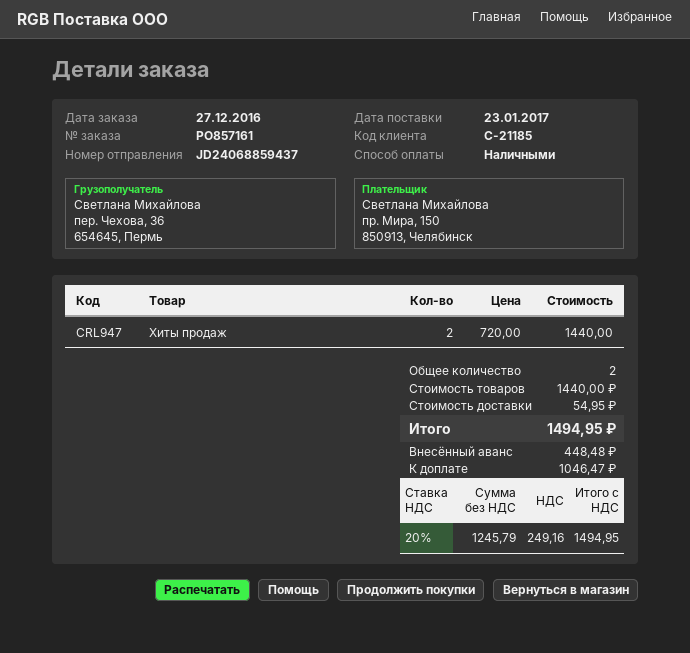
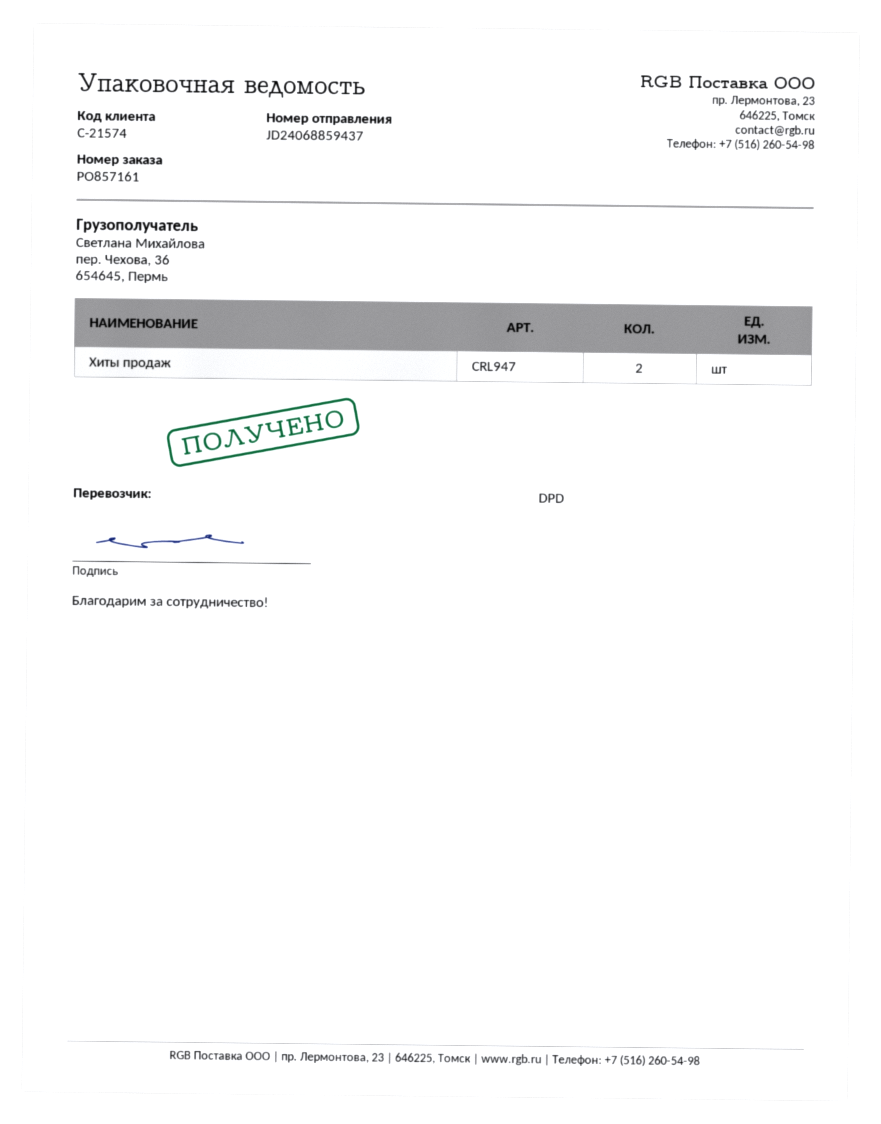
customer number: C-21185 -> C-21574

